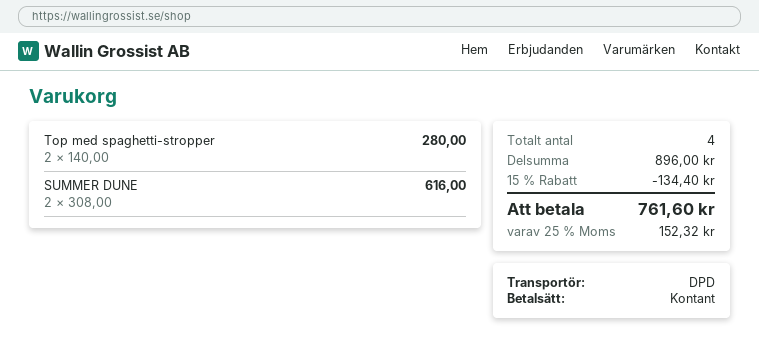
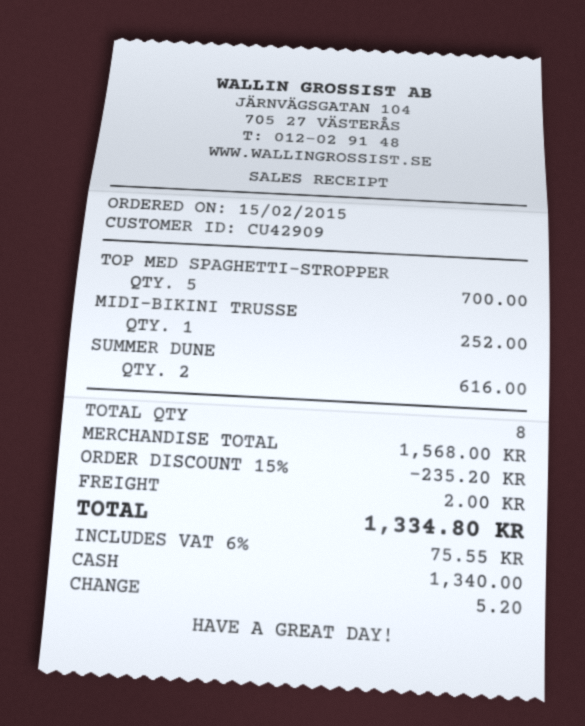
Top med spaghetti-stropper: 2 for 280.00 -> 5 for 700.00
MIDI-BIKINI TRUSSE: none -> 1 for 252.00
total quantity: 4 -> 8
subtotal: 896.00 -> 1568.00
discount: 15% = 134.40 -> 15% = 235.20
shipping: none -> 2.00
tax: 25% = 152.32 -> 6% = 75.55
total: 761.60 -> 1334.80

